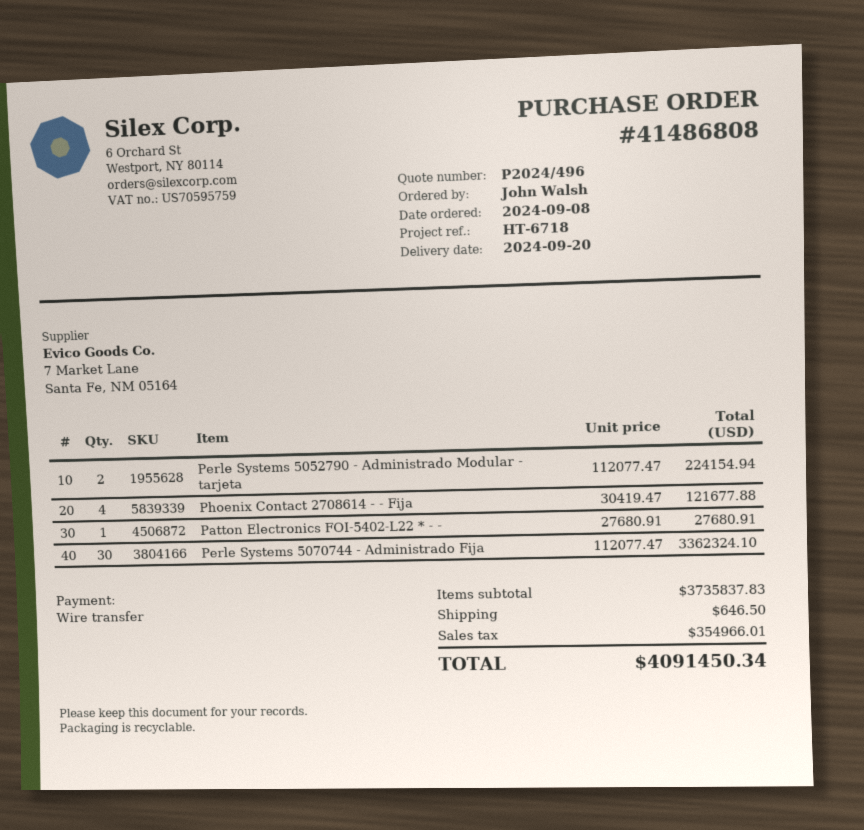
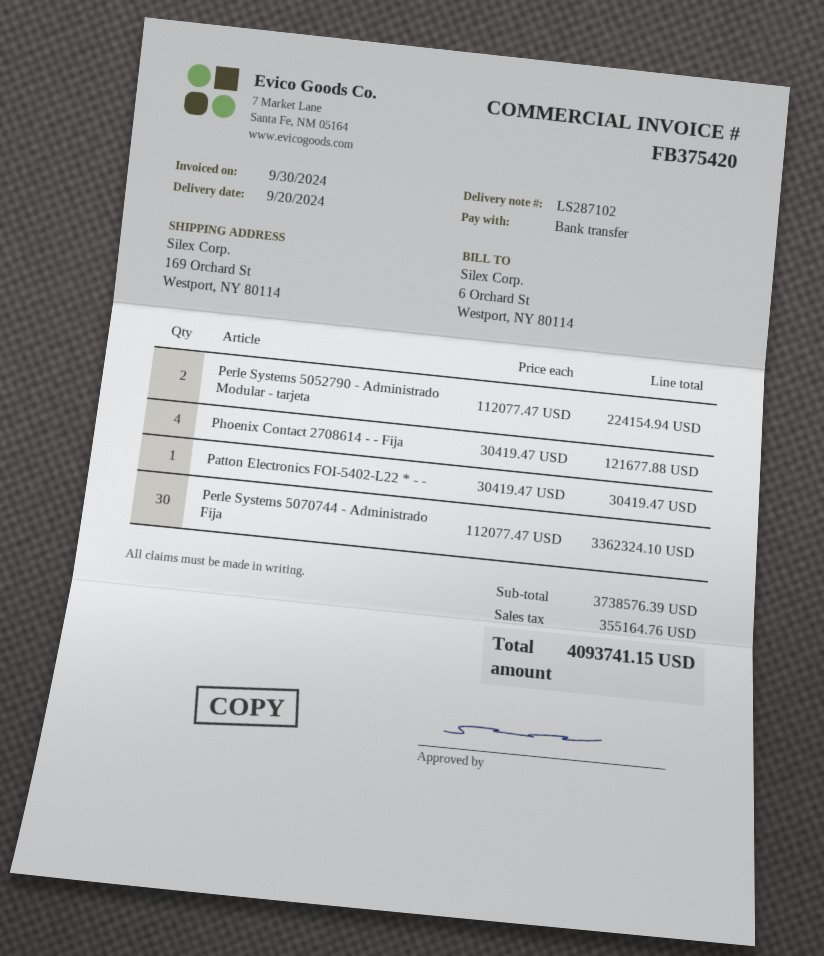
Patton Electronics FOI-5402-L22 * - -: 1 x 27680.91 = 27680.91 -> 1 x 30419.47 = 30419.47
subtotal: 3735837.83 -> 3738576.39
shipping: 646.50 -> none
tax: 354966.01 -> 355164.76
total: 4091450.34 -> 4093741.15

